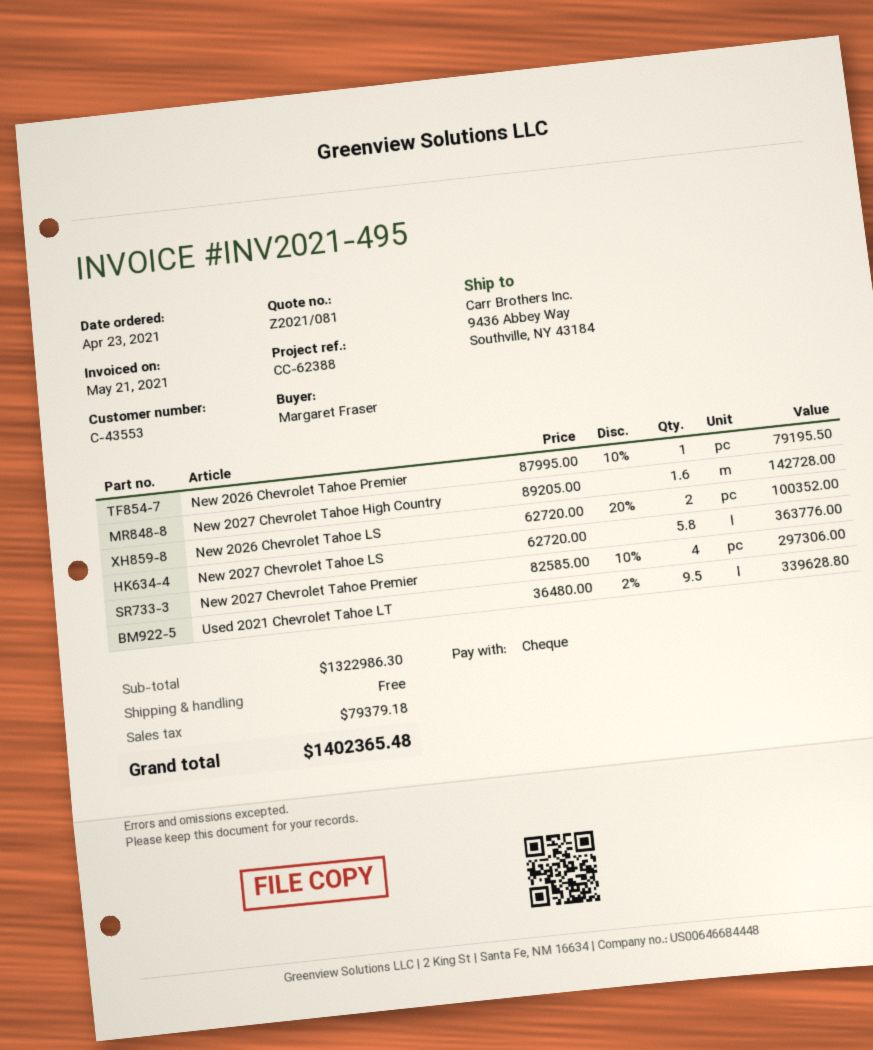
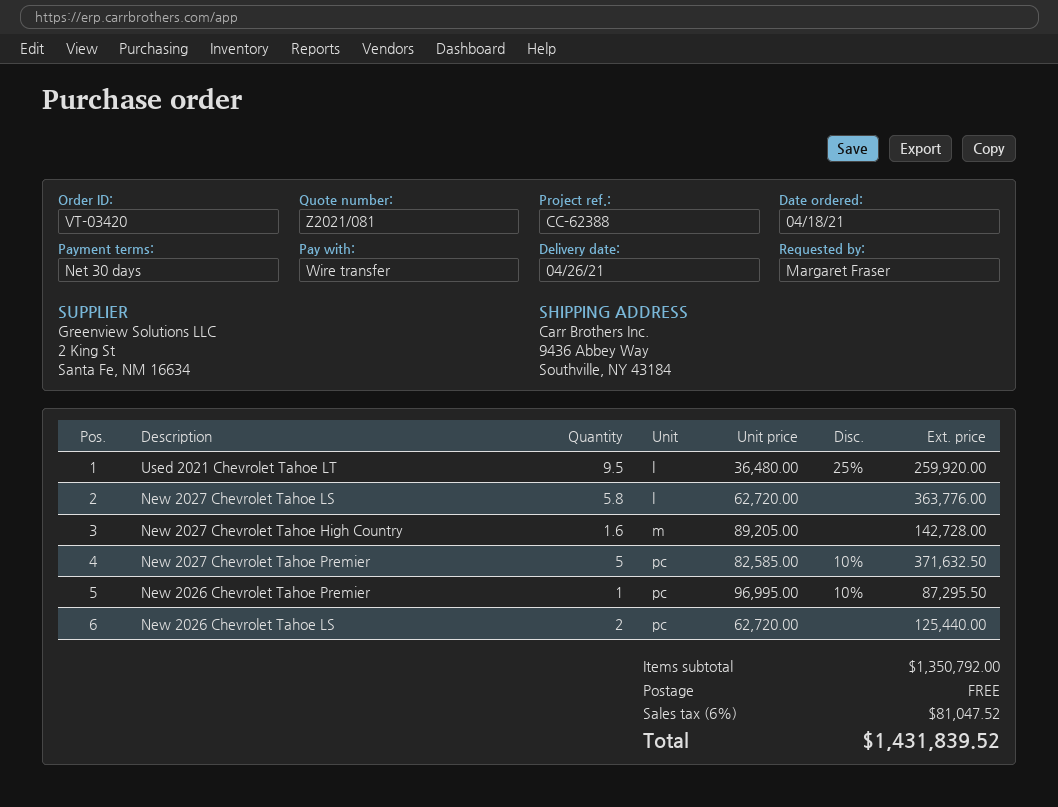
order date: 2021-04-23 -> 2021-04-18
payment method: cheque -> bank transfer
New 2026 Chevrolet Tahoe Premier: 1 x 87995.00 - 10% = 79195.50 -> 1 x 96995.00 - 10% = 87295.50
New 2026 Chevrolet Tahoe LS: 2 x 62720.00 - 20% = 100352.00 -> 2 x 62720.00 = 125440.00
New 2027 Chevrolet Tahoe Premier: 4 x 82585.00 - 10% = 297306.00 -> 5 x 82585.00 - 10% = 371632.50
Used 2021 Chevrolet Tahoe LT: 9.5 x 36480.00 - 2% = 339628.80 -> 9.5 x 36480.00 - 25% = 259920.00
subtotal: 1322986.30 -> 1350792.00
tax: 79379.18 -> 81047.52
total: 1402365.48 -> 1431839.52

